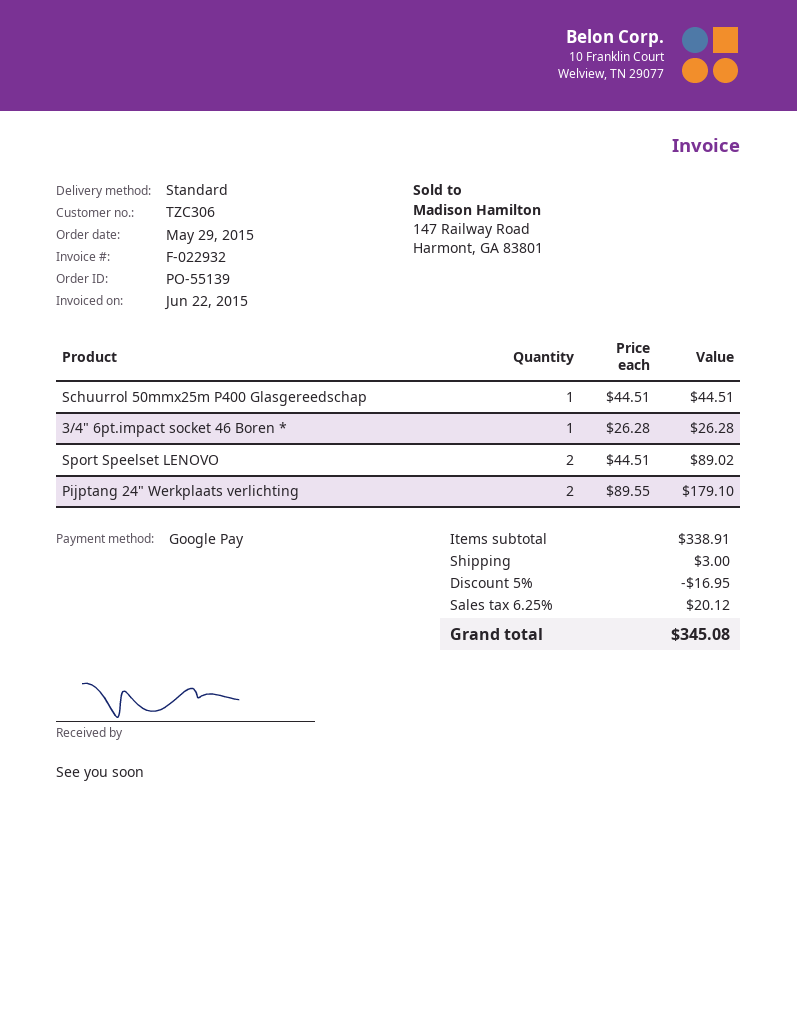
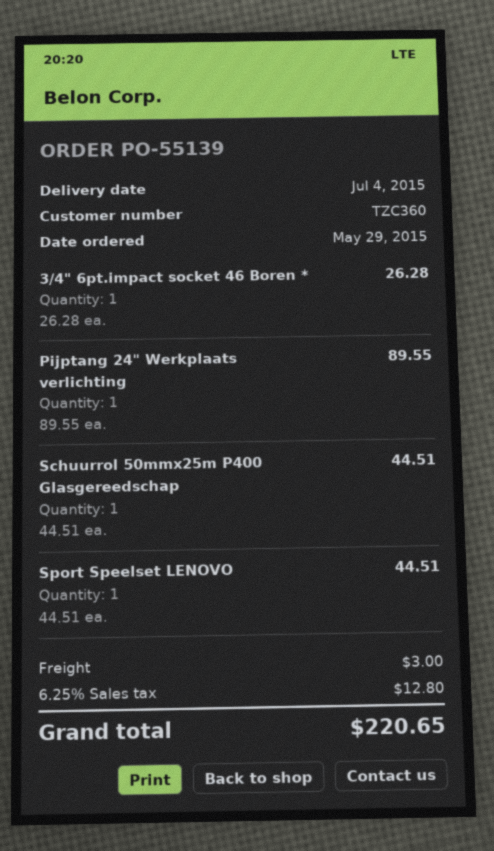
customer number: TZC306 -> TZC360
Sport Speelset LENOVO: 2 x 44.51 = 89.02 -> 1 x 44.51 = 44.51
Pijptang 24" Werkplaats verlichting: 2 x 89.55 = 179.10 -> 1 x 89.55 = 89.55
discount: 5% = 16.95 -> none
tax: 6.25% = 20.12 -> 6.25% = 12.80
total: 345.08 -> 220.65

